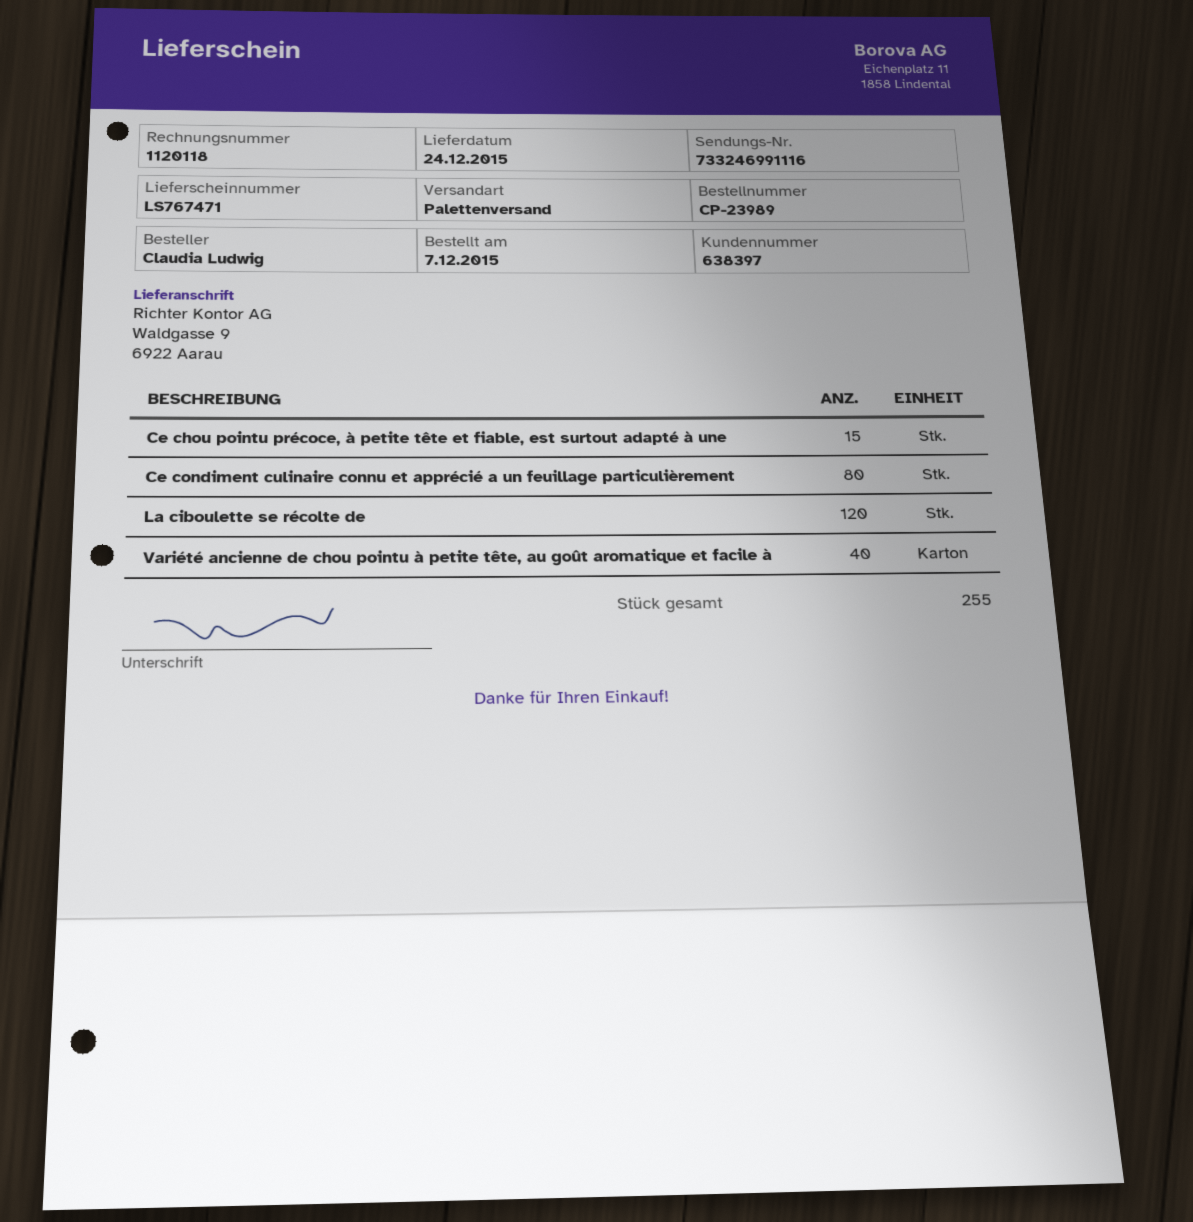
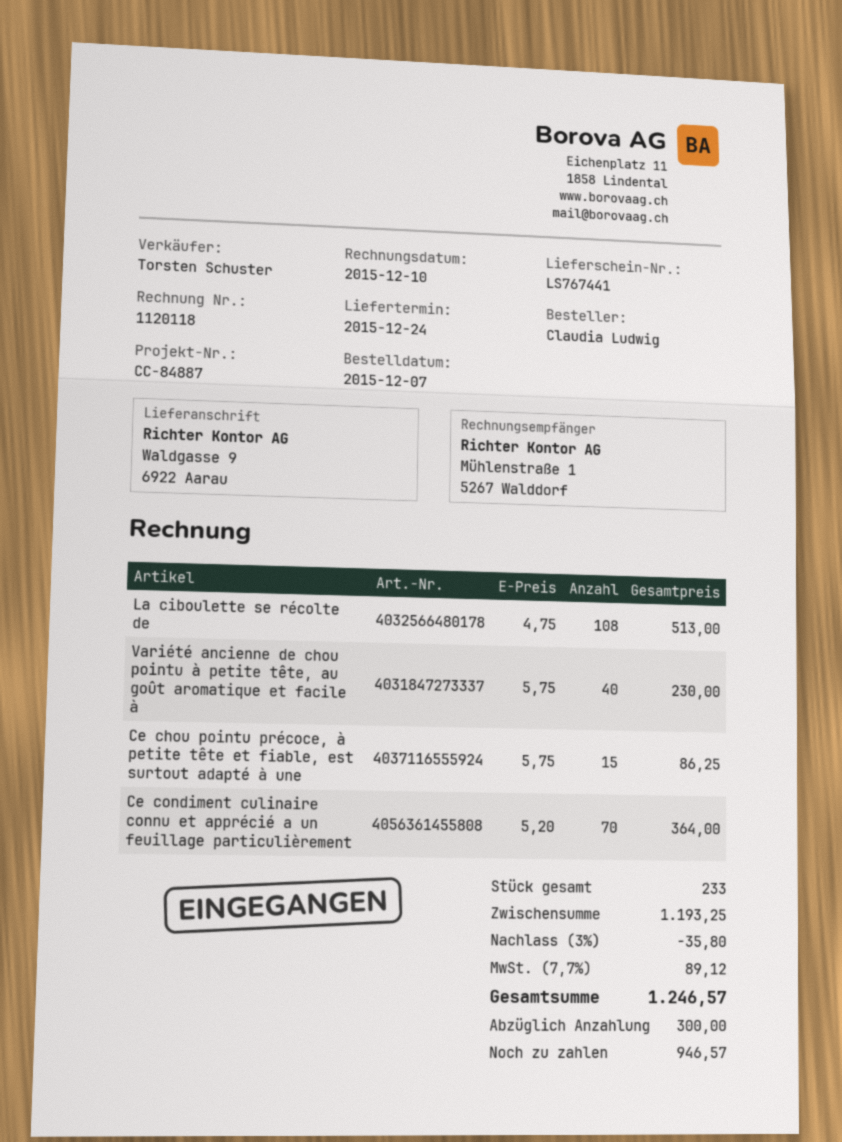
delivery note number: LS767471 -> LS767441
Ce condiment culinaire connu et apprécié a un feuillage particulièrement: 80 -> 70
La ciboulette se récolte de: 120 -> 108
total quantity: 255 -> 233

